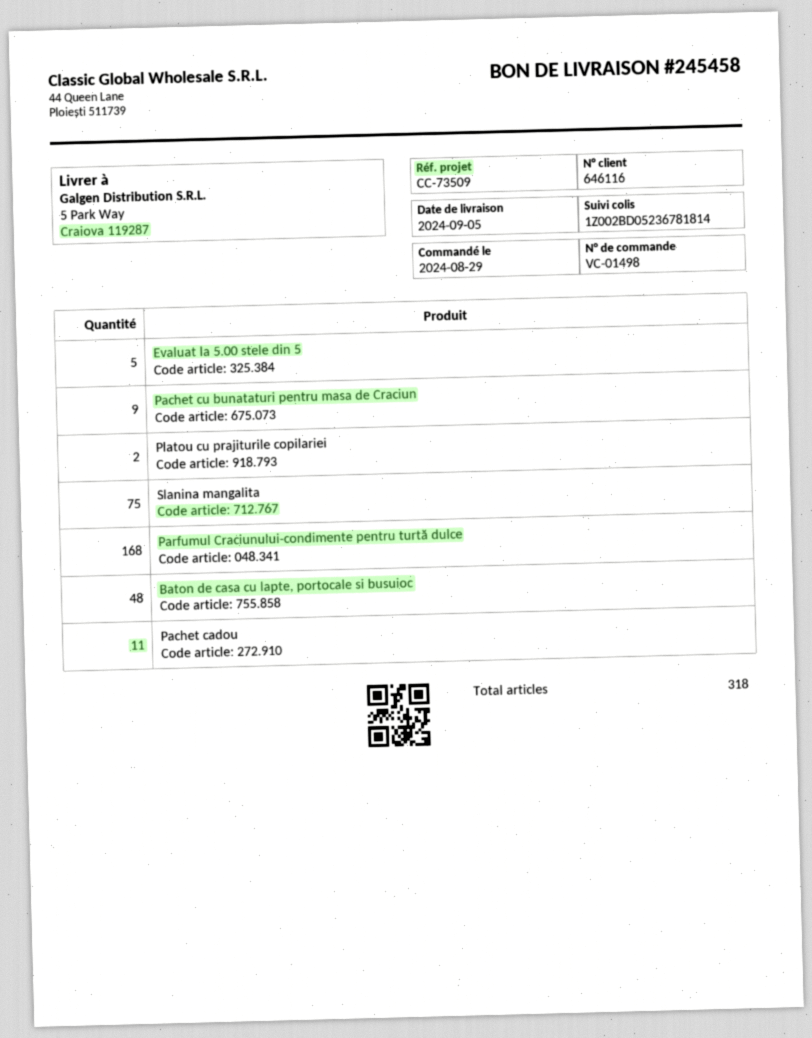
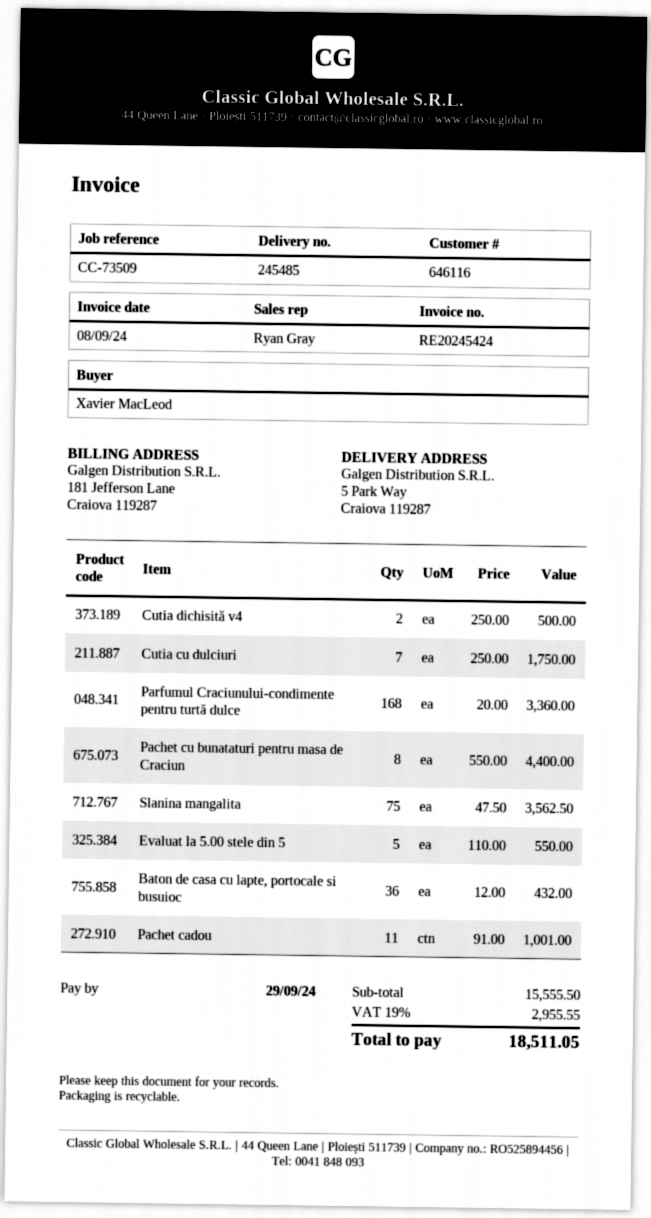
delivery note number: 245458 -> 245485
Pachet cu bunataturi pentru masa de Craciun: 9 -> 8
Platou cu prajiturile copilariei: 2 -> none
Baton de casa cu lapte, portocale si busuioc: 48 -> 36
Cutia dichisită v4: none -> 2
Cutia cu dulciuri: none -> 7

